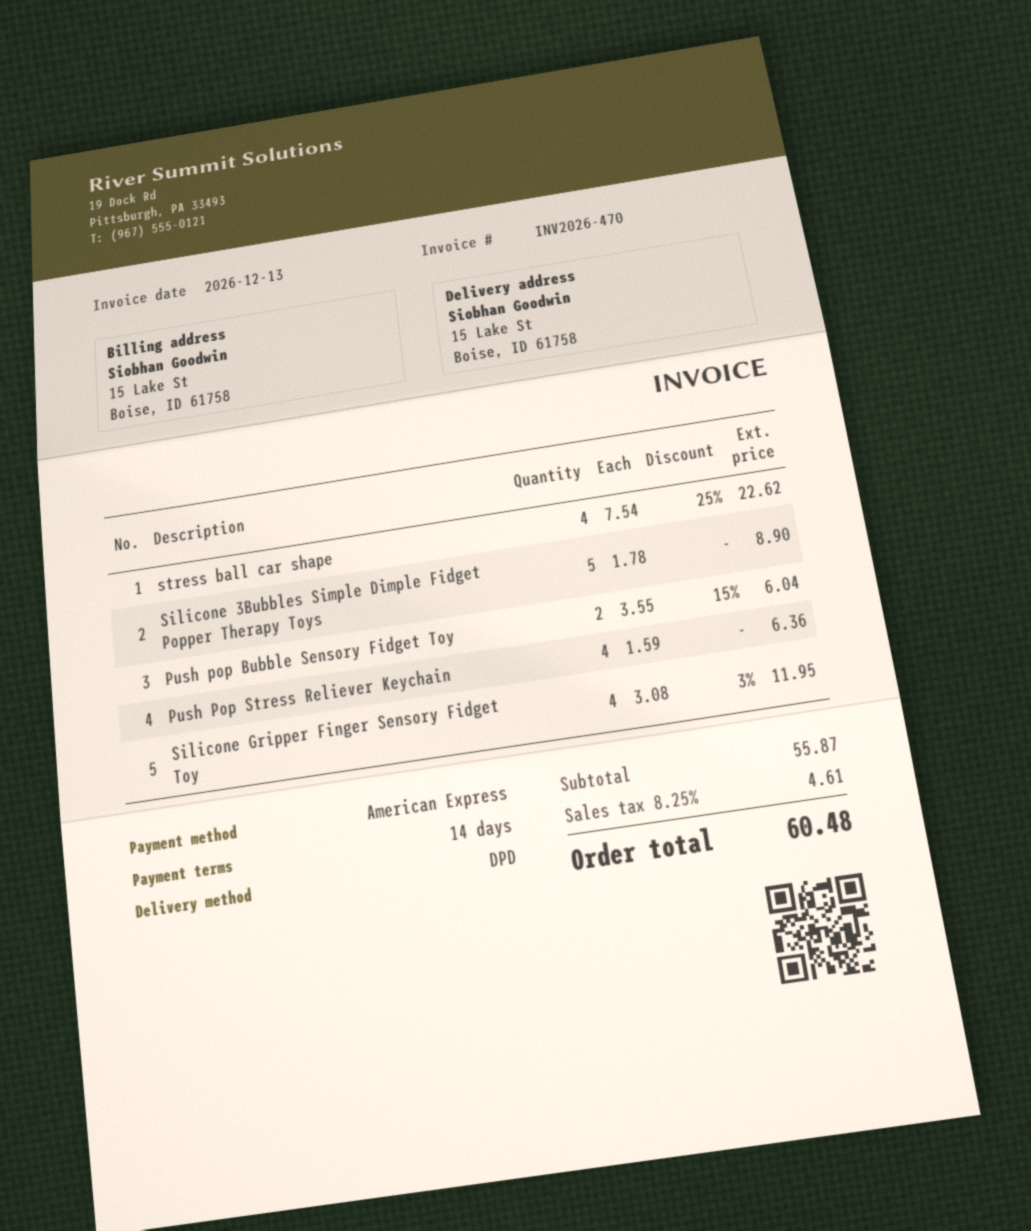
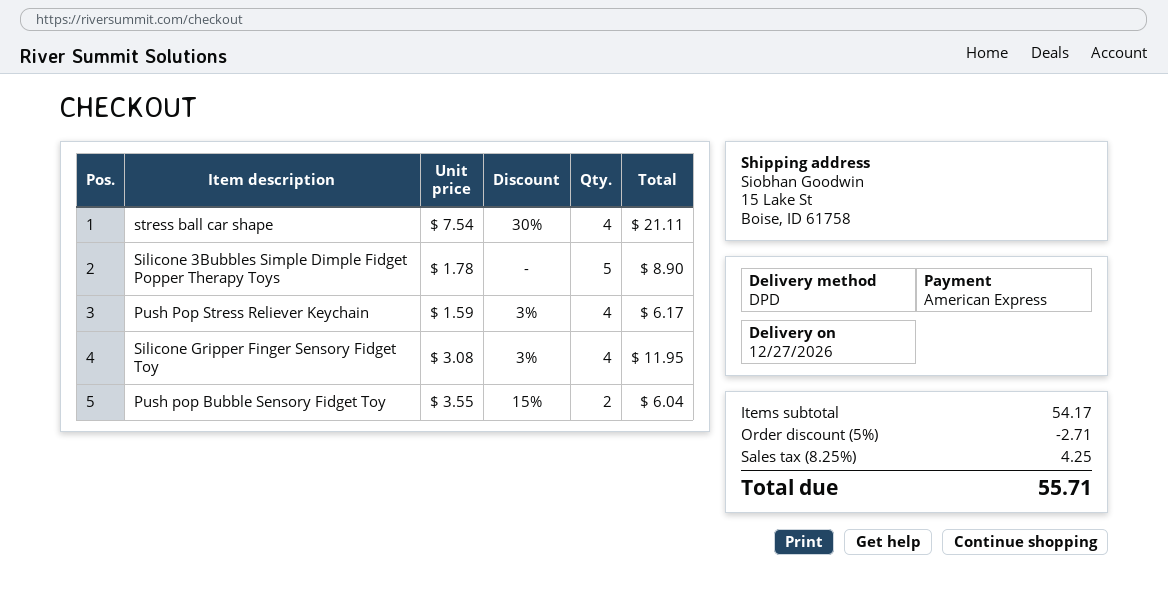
stress ball car shape: 4 x 7.54 - 25% = 22.62 -> 4 x 7.54 - 30% = 21.11
Push Pop Stress Reliever Keychain: 4 x 1.59 = 6.36 -> 4 x 1.59 - 3% = 6.17
subtotal: 55.87 -> 54.17
discount: none -> 5% = 2.71
tax: 8.25% = 4.61 -> 8.25% = 4.25
total: 60.48 -> 55.71

